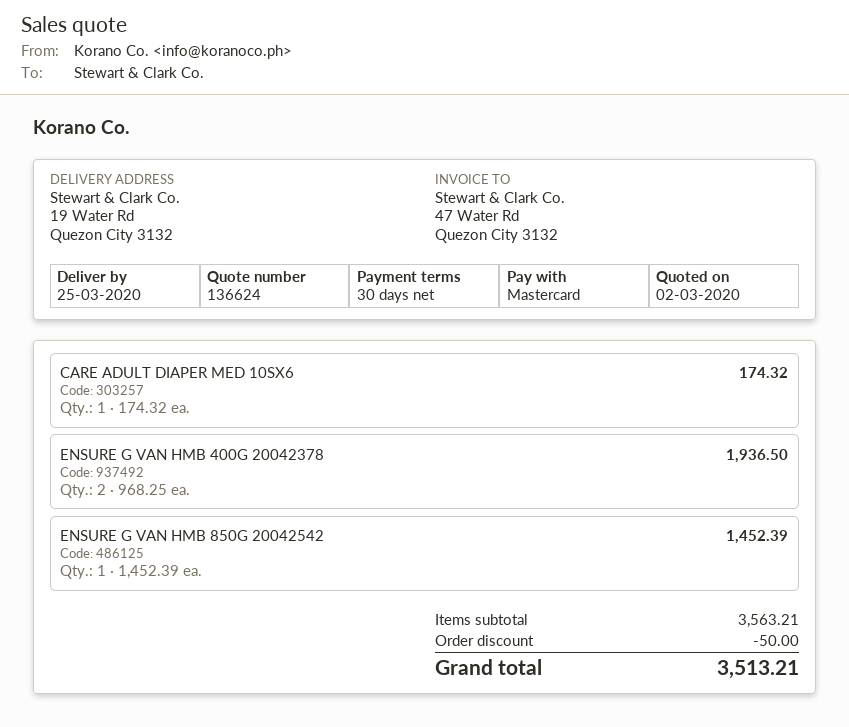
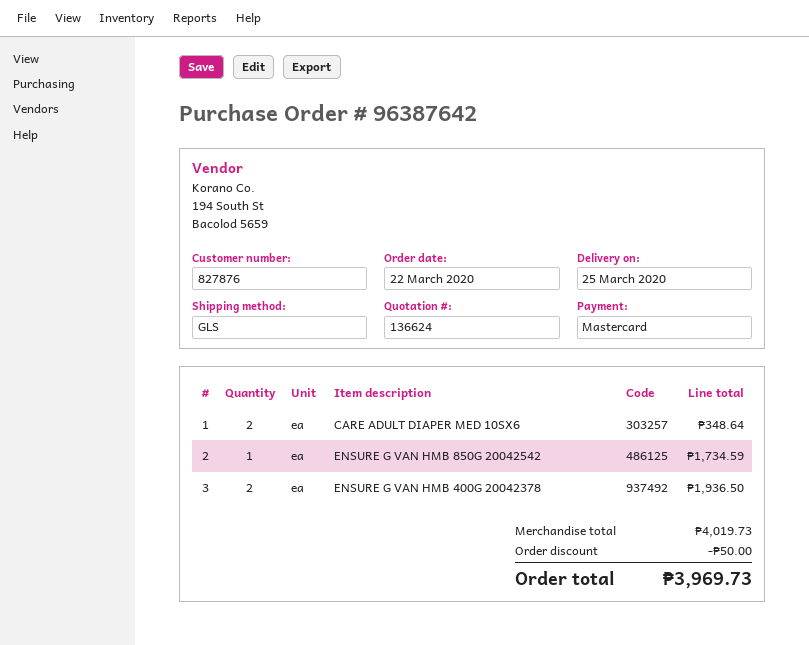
CARE ADULT DIAPER MED 10SX6: 1 for 174.32 -> 2 for 348.64
ENSURE G VAN HMB 850G 20042542: 1 for 1452.39 -> 1 for 1734.59
subtotal: 3563.21 -> 4019.73
total: 3513.21 -> 3969.73

